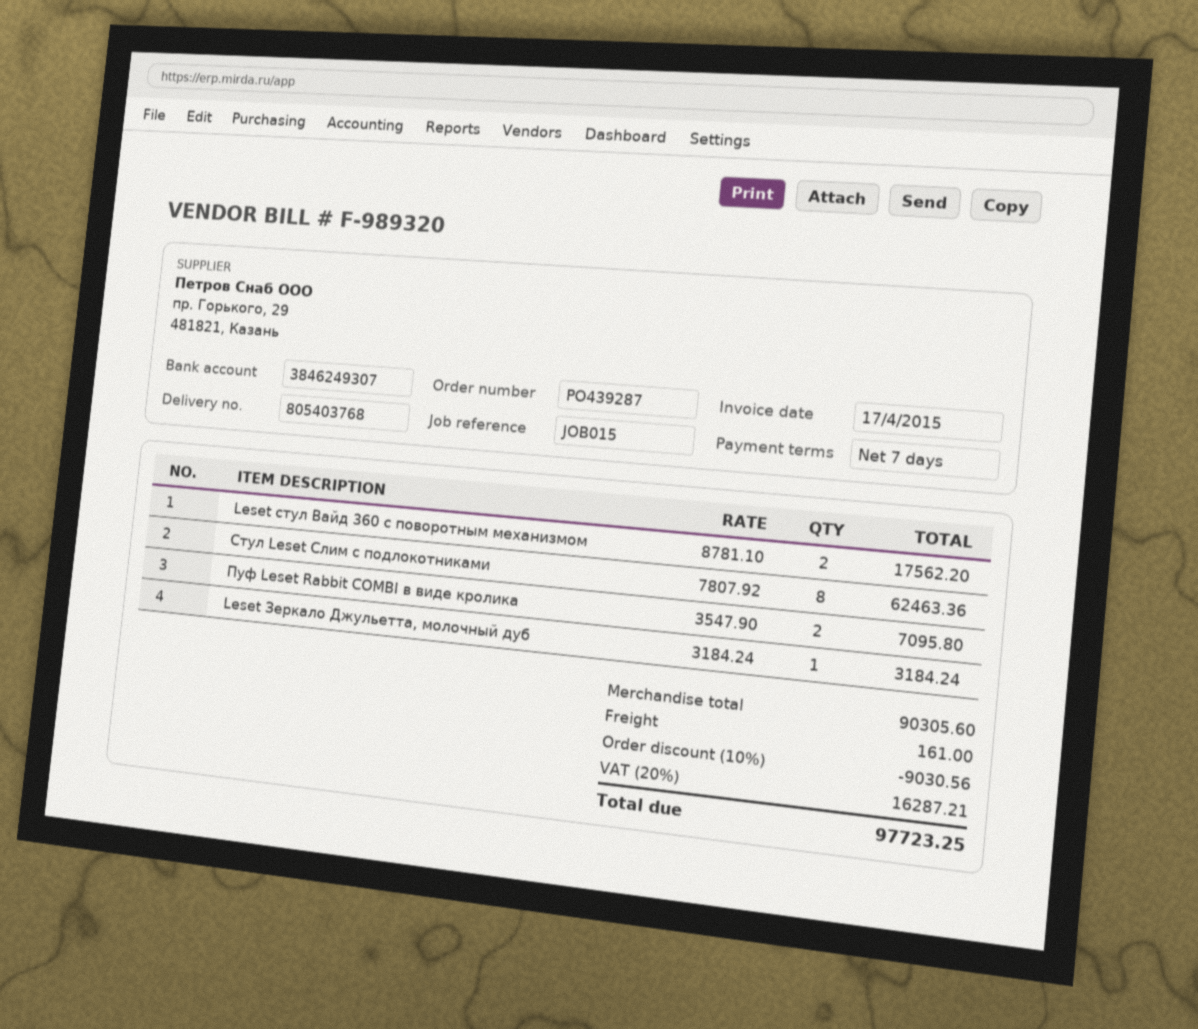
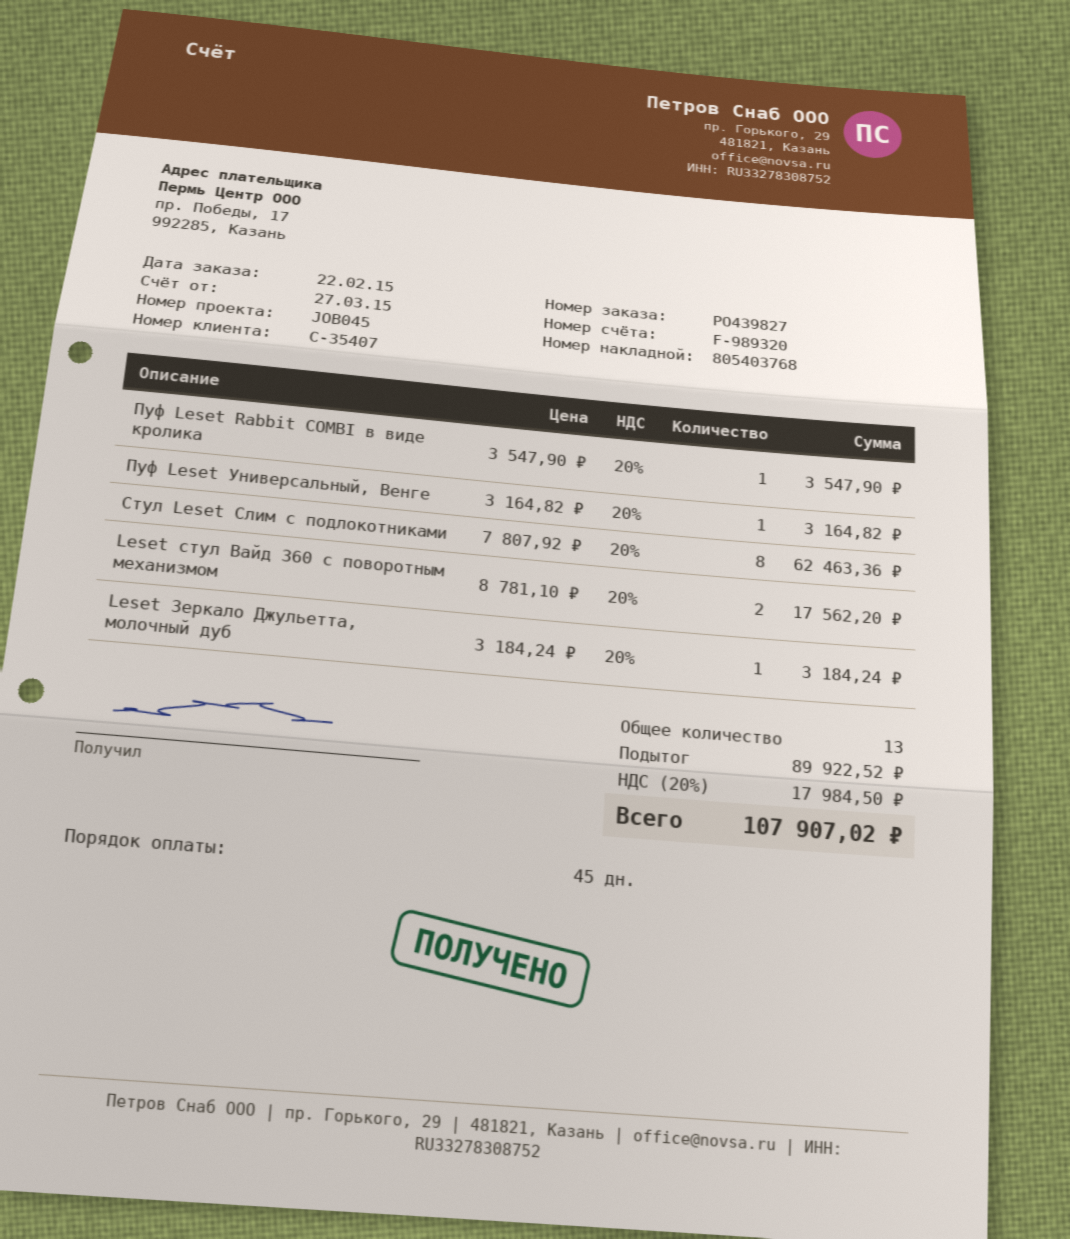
order number: PO439287 -> PO439827
invoice date: 2015-04-17 -> 2015-03-27
payment terms: 7 days -> 45 days
reference: JOB015 -> JOB045
Пуф Leset Rabbit COMBI в виде кролика: 2 x 3547.90 = 7095.80 -> 1 x 3547.90 = 3547.90
Пуф Leset Универсальный, Венге: none -> 1 x 3164.82 = 3164.82
subtotal: 90305.60 -> 89922.52
discount: 10% = 9030.56 -> none
shipping: 161.00 -> none
tax: 20% = 16287.21 -> 20% = 17984.50
total: 97723.25 -> 107907.02

